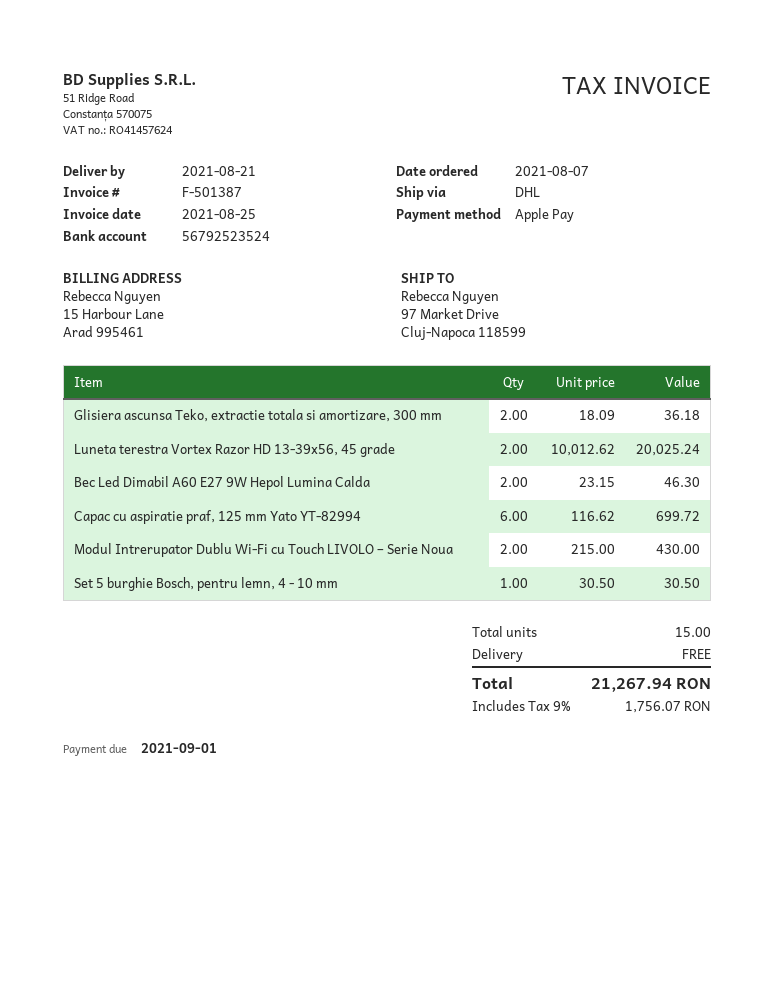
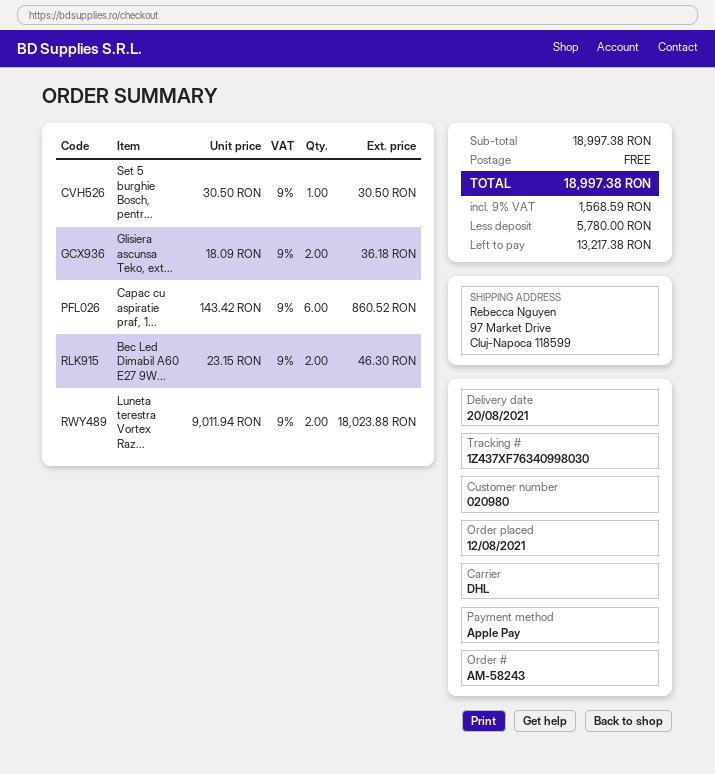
order date: 2021-08-07 -> 2021-08-12
delivery date: 2021-08-21 -> 2021-08-20
Luneta terestra Vortex Razor HD 13-39x56, 45 grade: 2 x 10012.62 = 20025.24 -> 2 x 9011.94 = 18023.88
Capac cu aspiratie praf, 125 mm Yato YT-82994: 6 x 116.62 = 699.72 -> 6 x 143.42 = 860.52
Modul Intrerupator Dublu Wi-Fi cu Touch LIVOLO – Serie Noua: 2 x 215.00 = 430.00 -> none
tax: 9% = 1756.07 -> 9% = 1568.59
total: 21267.94 -> 18997.38

